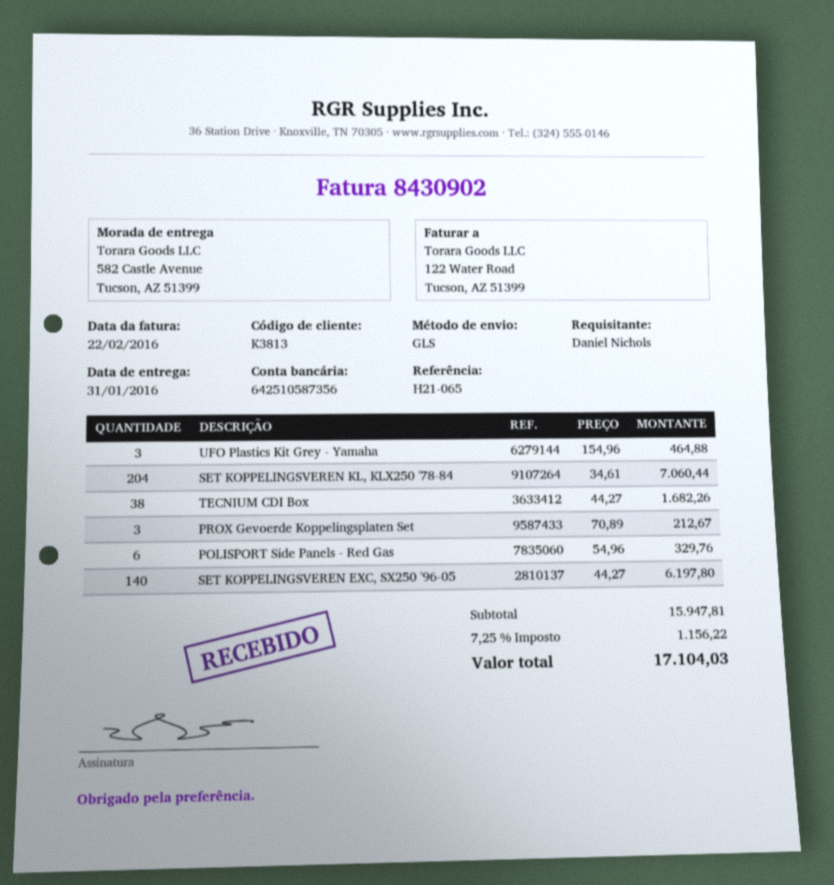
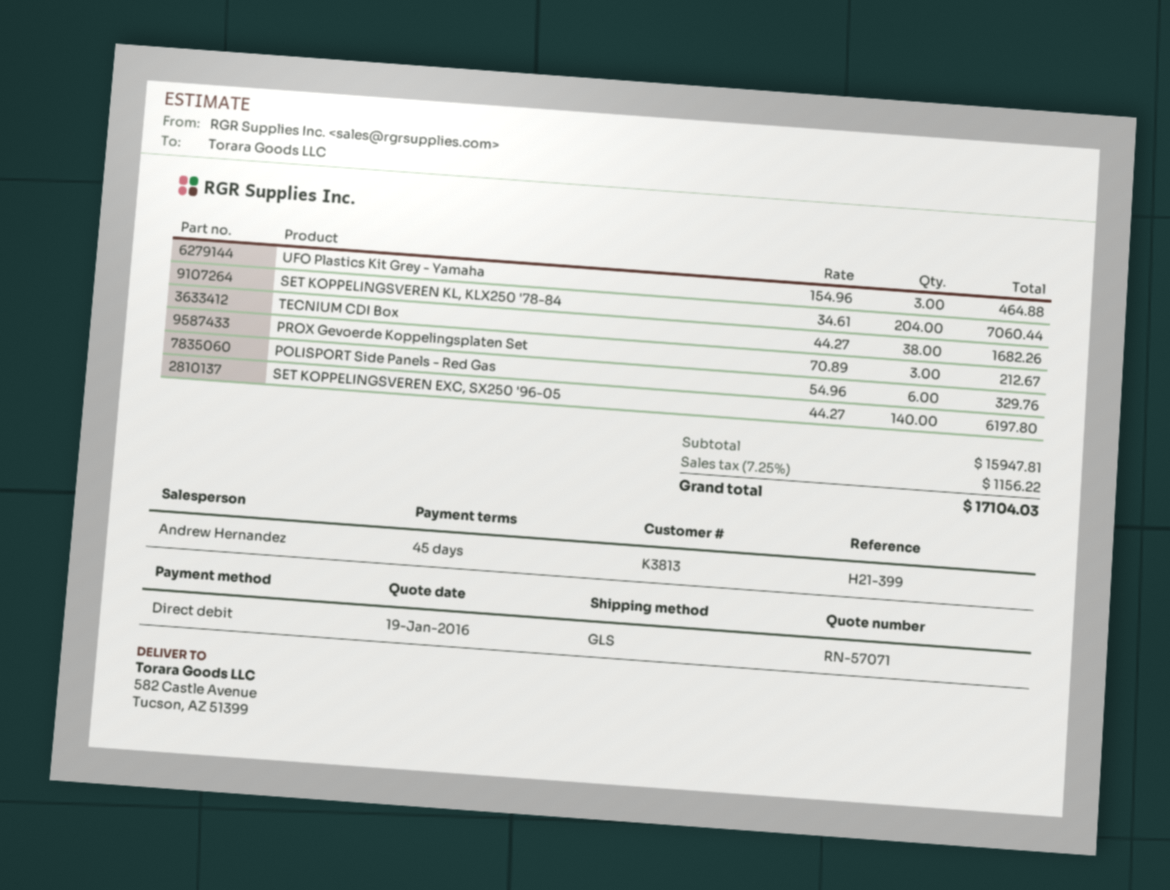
reference: H21-065 -> H21-399

